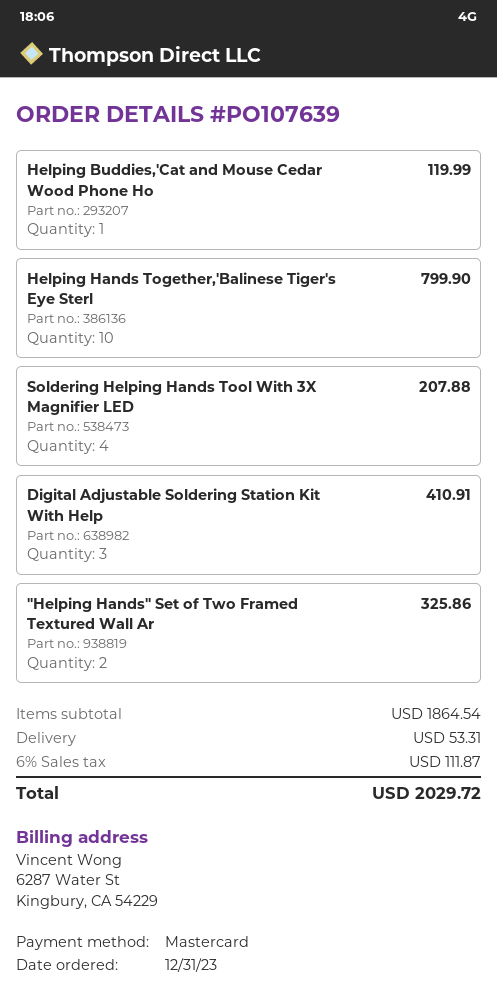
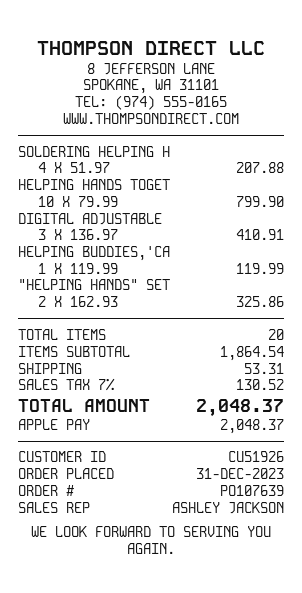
payment method: Mastercard -> Apple Pay
tax: 6% = 111.87 -> 7% = 130.52
total: 2029.72 -> 2048.37

